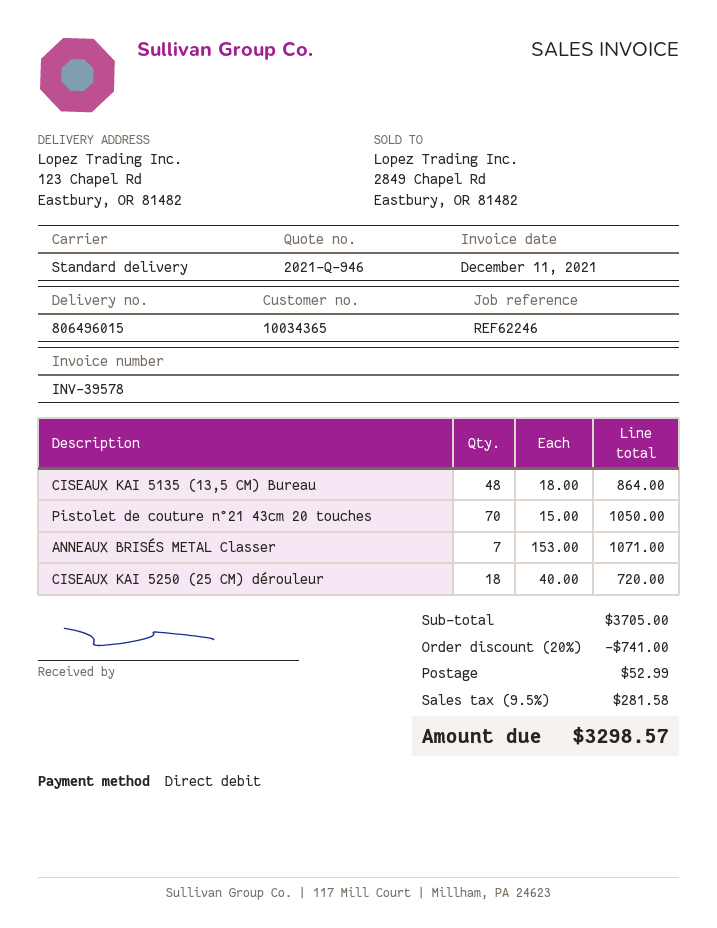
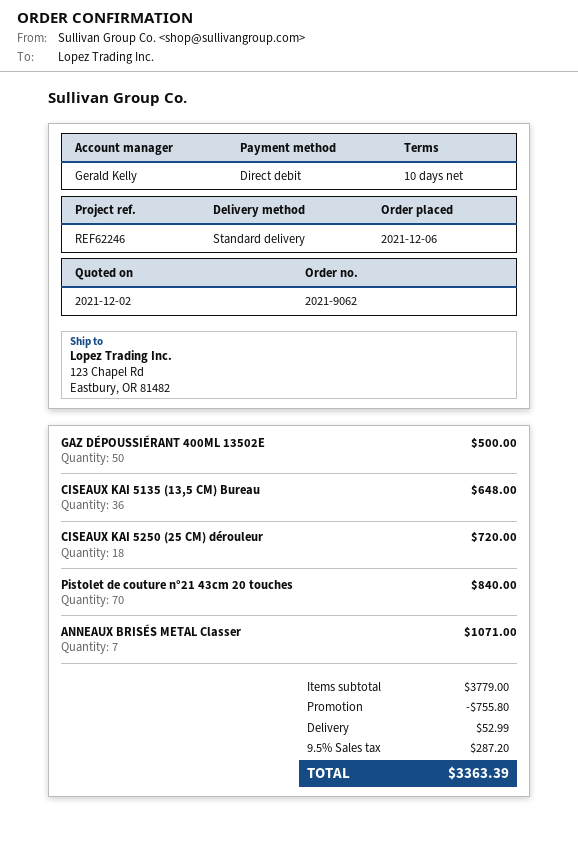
CISEAUX KAI 5135 (13,5 CM) Bureau: 48 for 864.00 -> 36 for 648.00
Pistolet de couture n°21 43cm 20 touches: 70 for 1050.00 -> 70 for 840.00
GAZ DÉPOUSSIÉRANT 400ML 13502E: none -> 50 for 500.00
subtotal: 3705.00 -> 3779.00
discount: 741.00 -> 755.80
tax: 9.5% = 281.58 -> 9.5% = 287.20
total: 3298.57 -> 3363.39

